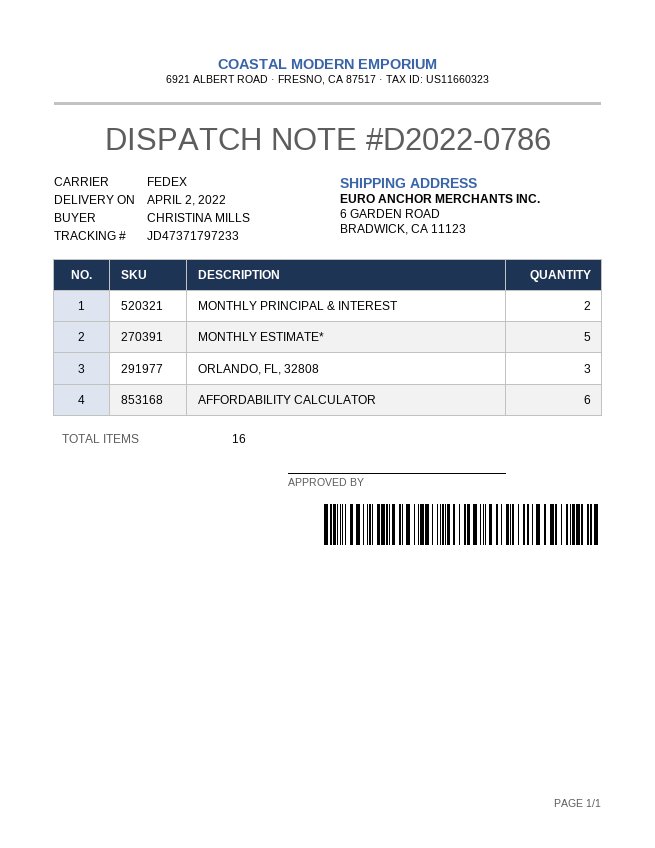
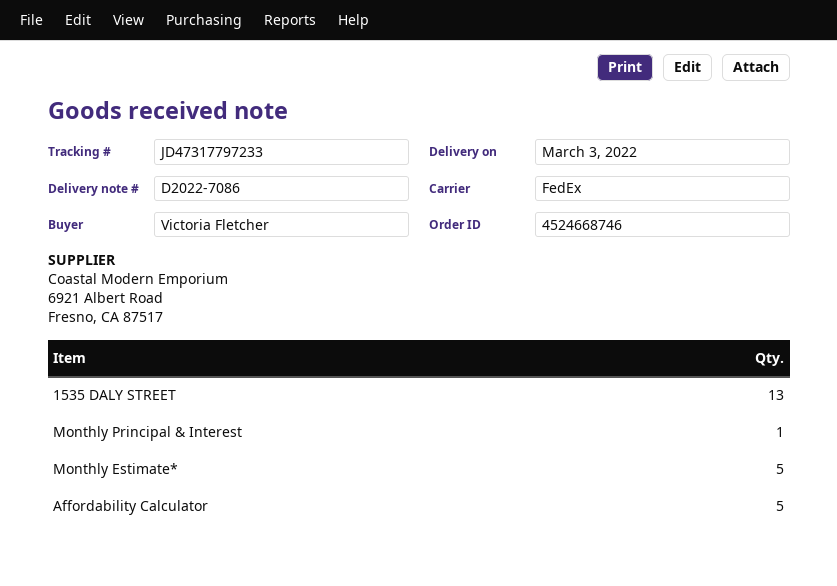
delivery note number: D2022-0786 -> D2022-7086
delivery date: 2022-04-02 -> 2022-03-03
ordered by: CHRISTINA MILLS -> Victoria Fletcher
tracking number: JD47371797233 -> JD47317797233
MONTHLY PRINCIPAL & INTEREST: 2 -> 1
ORLANDO, FL, 32808: 3 -> none
AFFORDABILITY CALCULATOR: 6 -> 5
1535 DALY STREET: none -> 13

